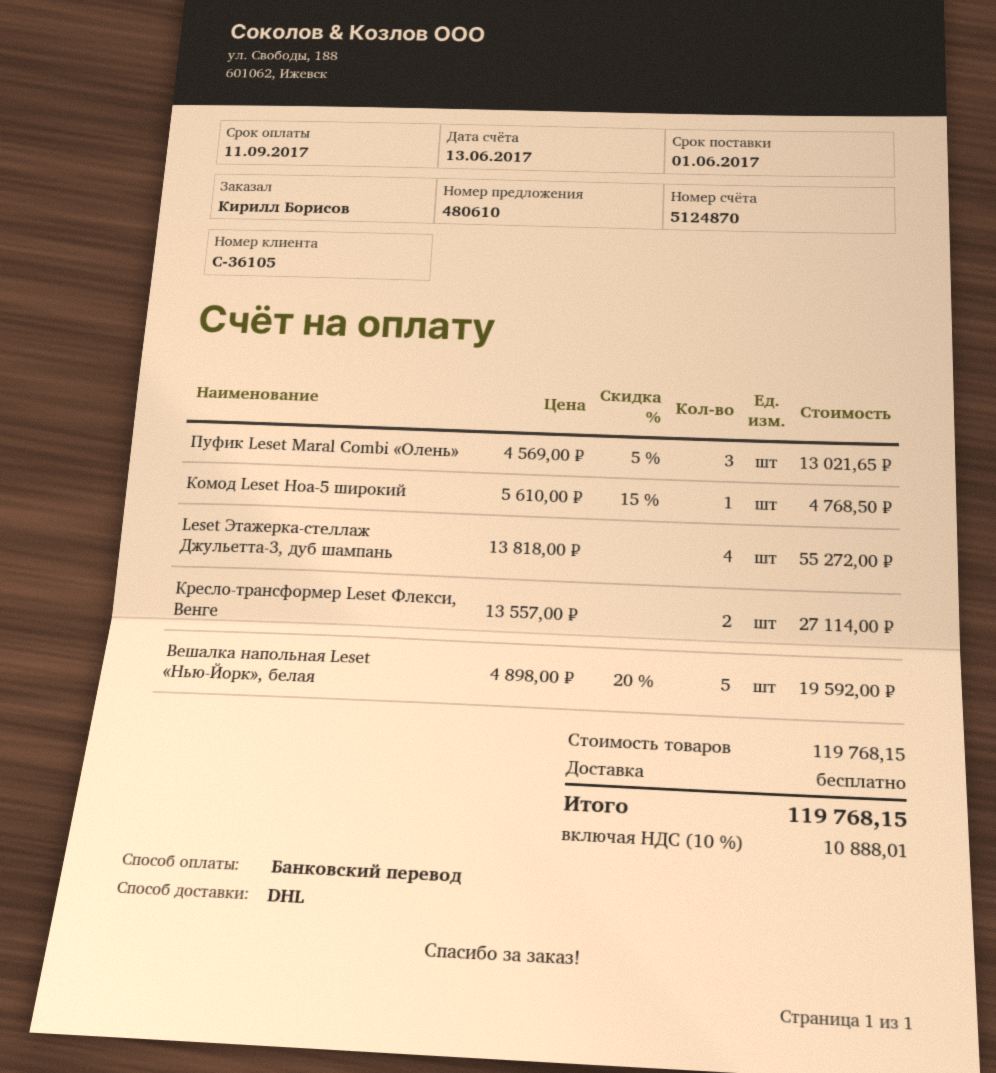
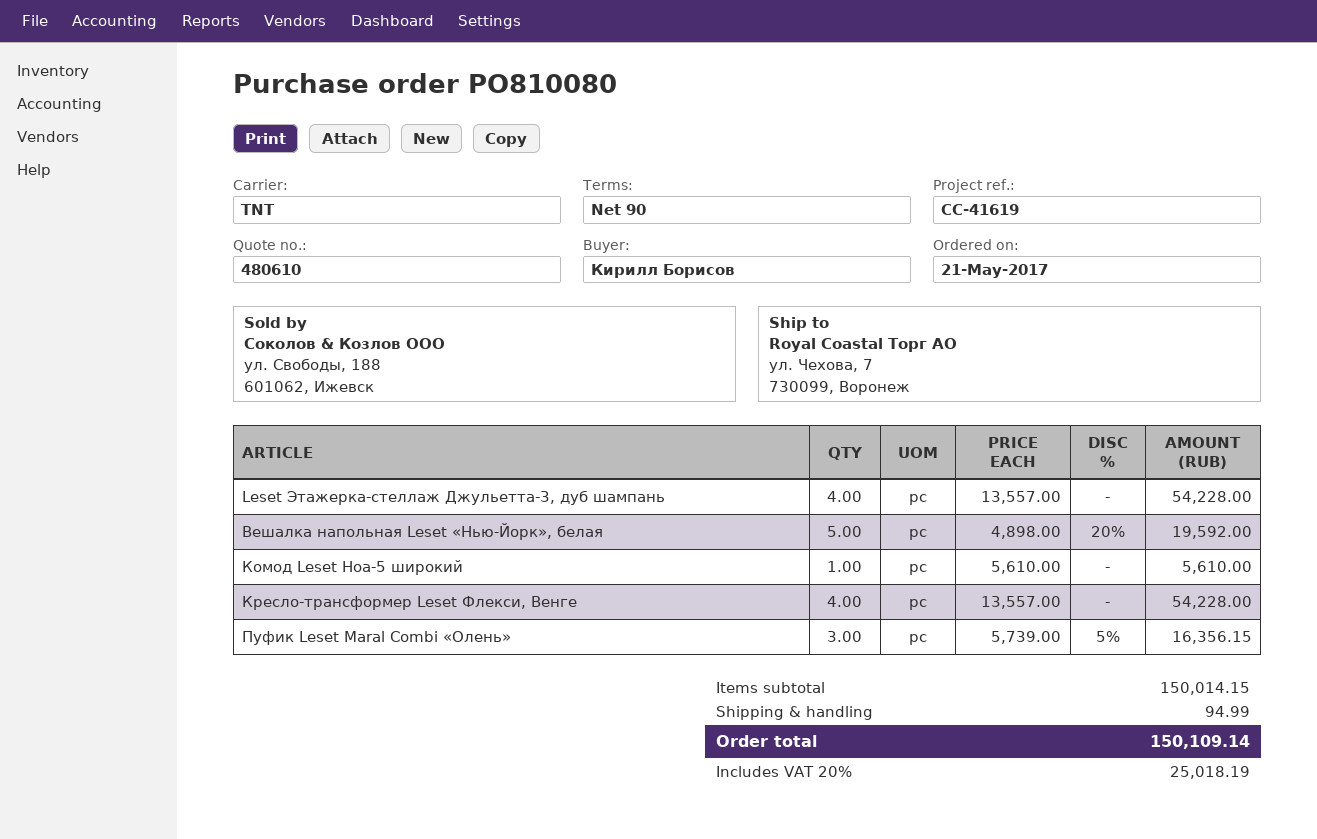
shipping method: DHL -> TNT
Пуфик Leset Maral Combi «Олень»: 3 x 4569.00 - 5% = 13021.65 -> 3 x 5739.00 - 5% = 16356.15
Комод Leset Ноа-5 широкий: 1 x 5610.00 - 15% = 4768.50 -> 1 x 5610.00 = 5610.00
Leset Этажерка-стеллаж Джульетта-3, дуб шампань: 4 x 13818.00 = 55272.00 -> 4 x 13557.00 = 54228.00
Кресло-трансформер Leset Флекси, Венге: 2 x 13557.00 = 27114.00 -> 4 x 13557.00 = 54228.00
subtotal: 119768.15 -> 150014.15
shipping: 0.00 -> 94.99
tax: 10% = 10888.01 -> 20% = 25018.19
total: 119768.15 -> 150109.14

